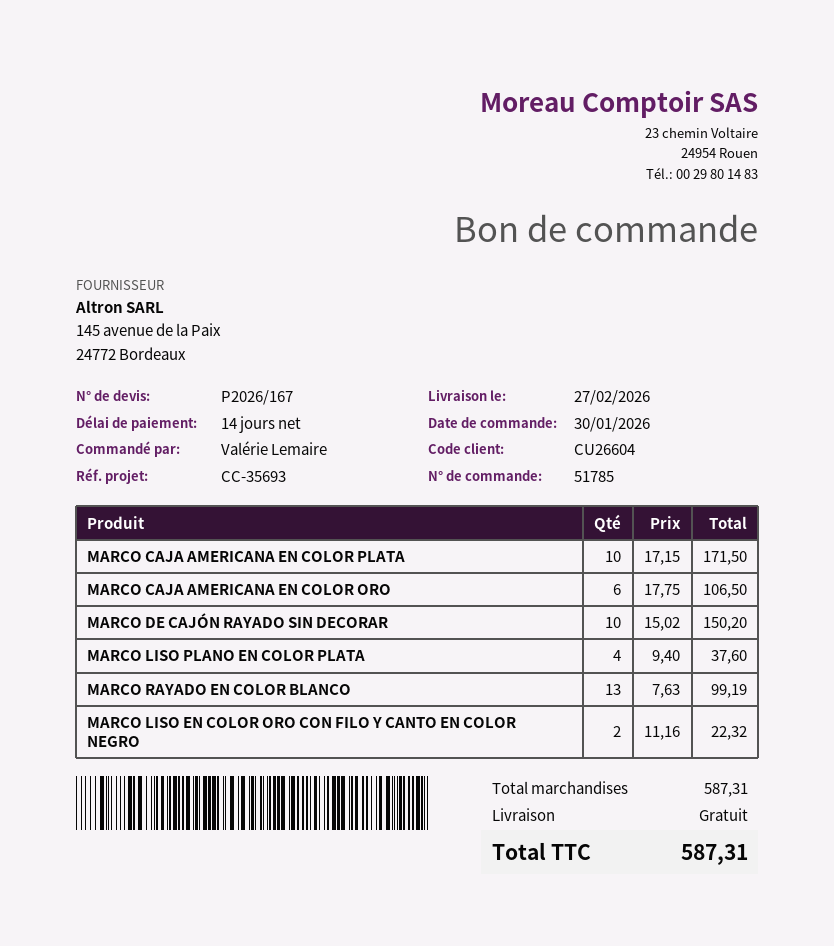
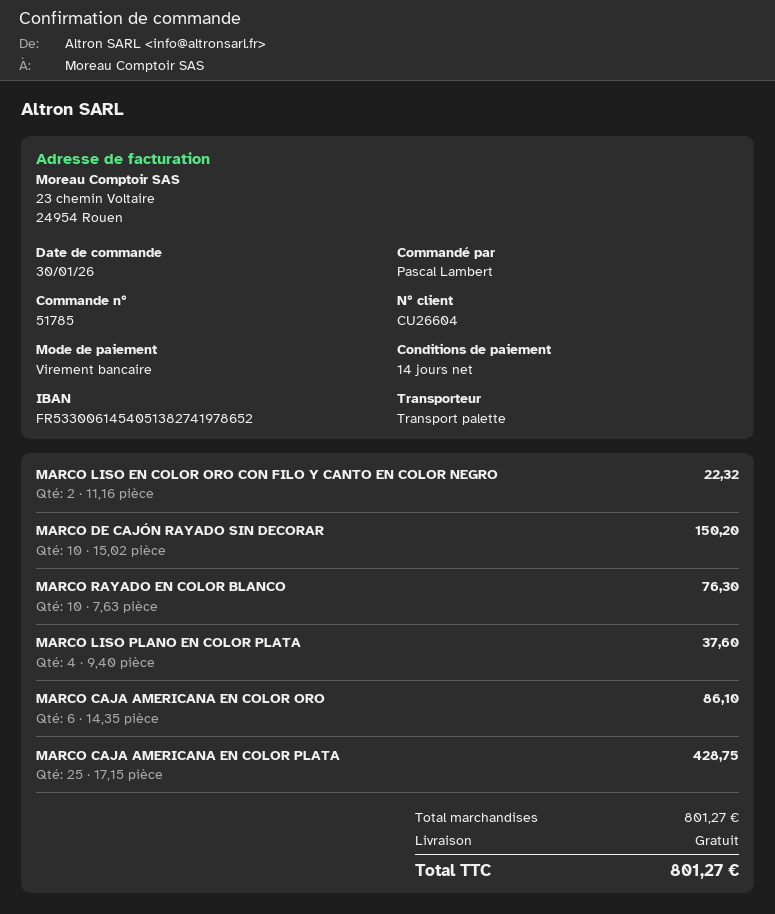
ordered by: Valérie Lemaire -> Pascal Lambert
MARCO CAJA AMERICANA EN COLOR PLATA: 10 x 17.15 = 171.50 -> 25 x 17.15 = 428.75
MARCO CAJA AMERICANA EN COLOR ORO: 6 x 17.75 = 106.50 -> 6 x 14.35 = 86.10
MARCO RAYADO EN COLOR BLANCO: 13 x 7.63 = 99.19 -> 10 x 7.63 = 76.30
subtotal: 587.31 -> 801.27
total: 587.31 -> 801.27

